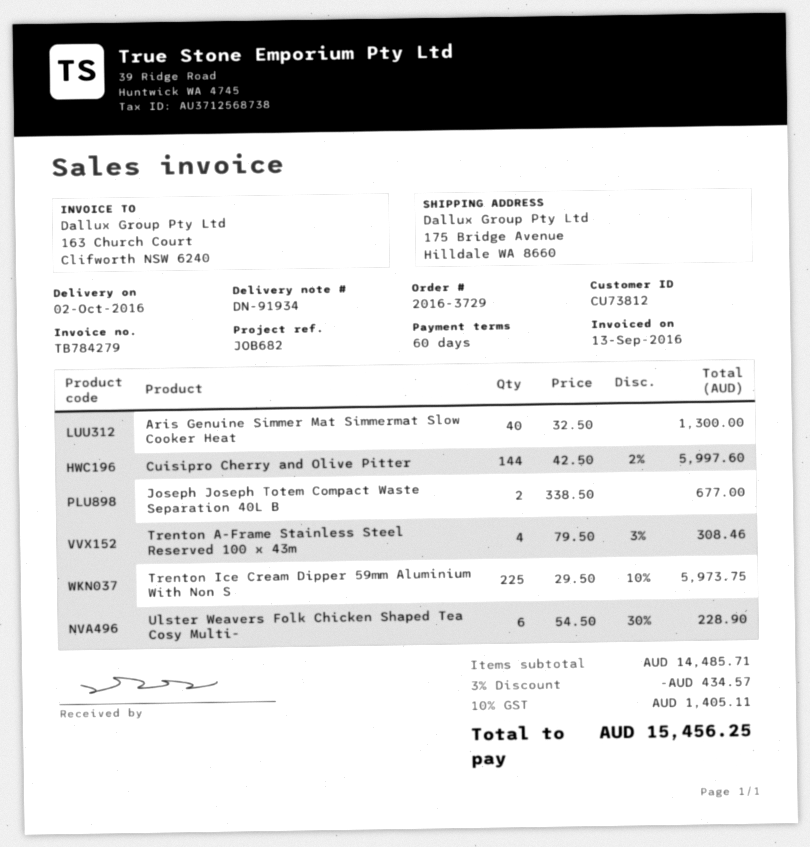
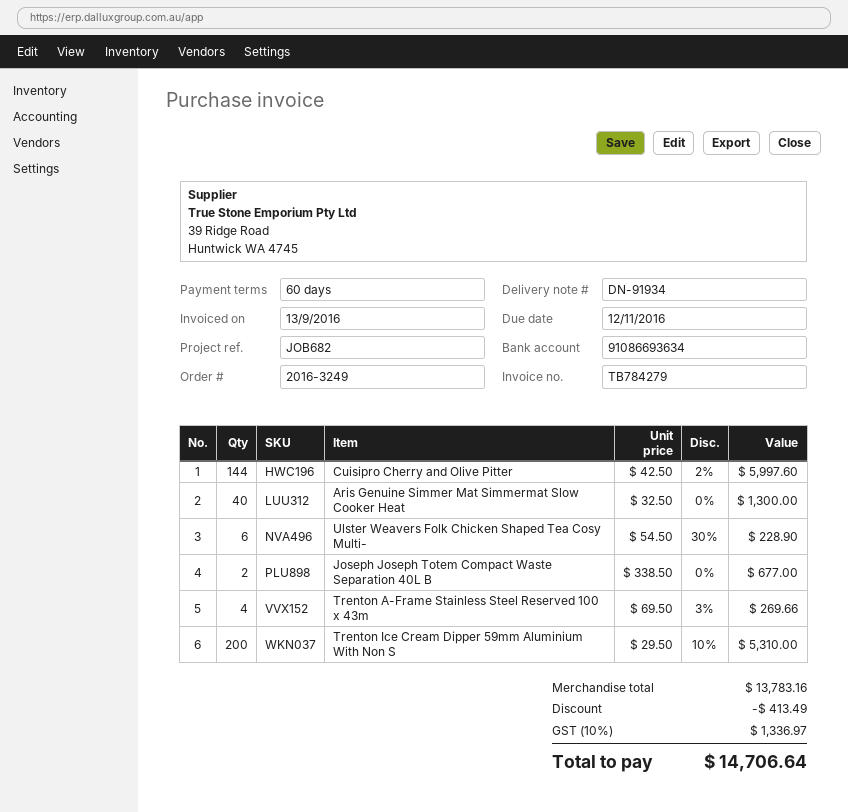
order number: 2016-3729 -> 2016-3249
Trenton A-Frame Stainless Steel Reserved 100 x 43m: 4 x 79.50 - 3% = 308.46 -> 4 x 69.50 - 3% = 269.66
Trenton Ice Cream Dipper 59mm Aluminium With Non S: 225 x 29.50 - 10% = 5973.75 -> 200 x 29.50 - 10% = 5310.00
subtotal: 14485.71 -> 13783.16
discount: 434.57 -> 413.49
tax: 10% = 1405.11 -> 10% = 1336.97
total: 15456.25 -> 14706.64

